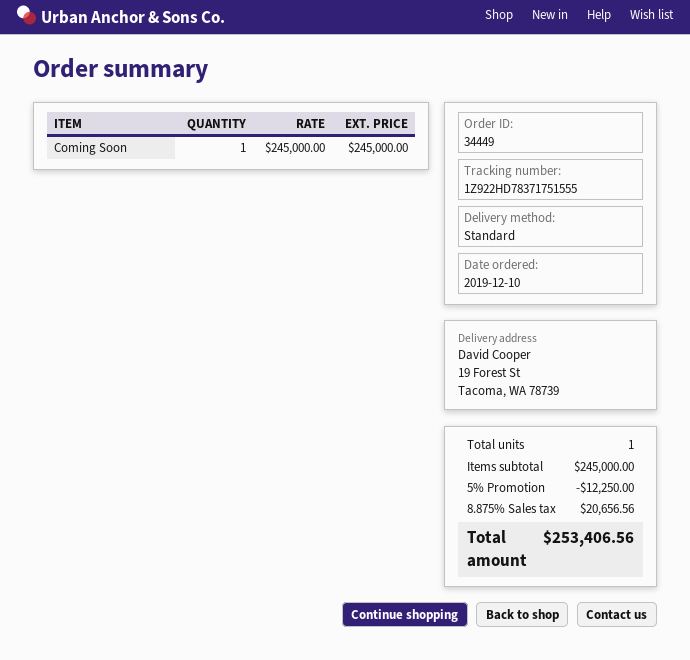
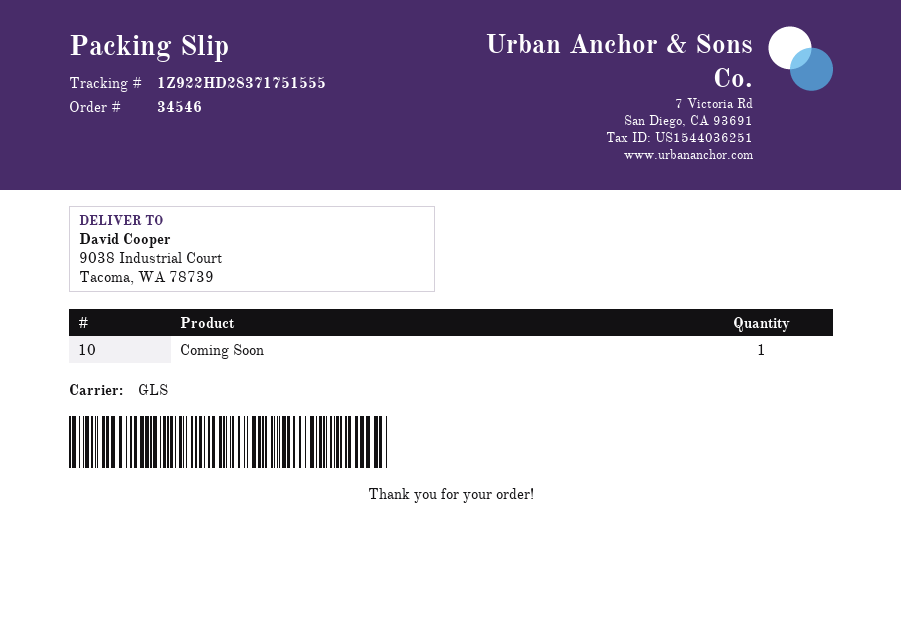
order number: 34449 -> 34546
shipping method: standard -> GLS
tracking number: 1Z922HD78371751555 -> 1Z922HD28371751555
ship to: 19 Forest St, Tacoma, WA 78739 -> 9038 Industrial Court, Tacoma, WA 78739

